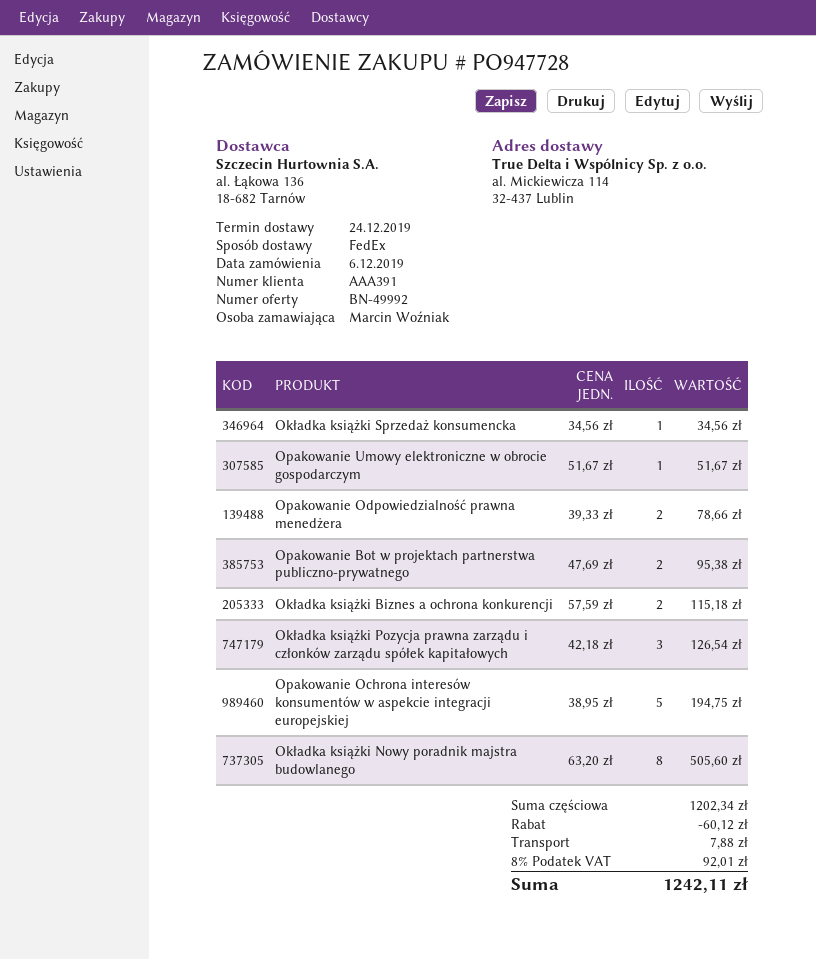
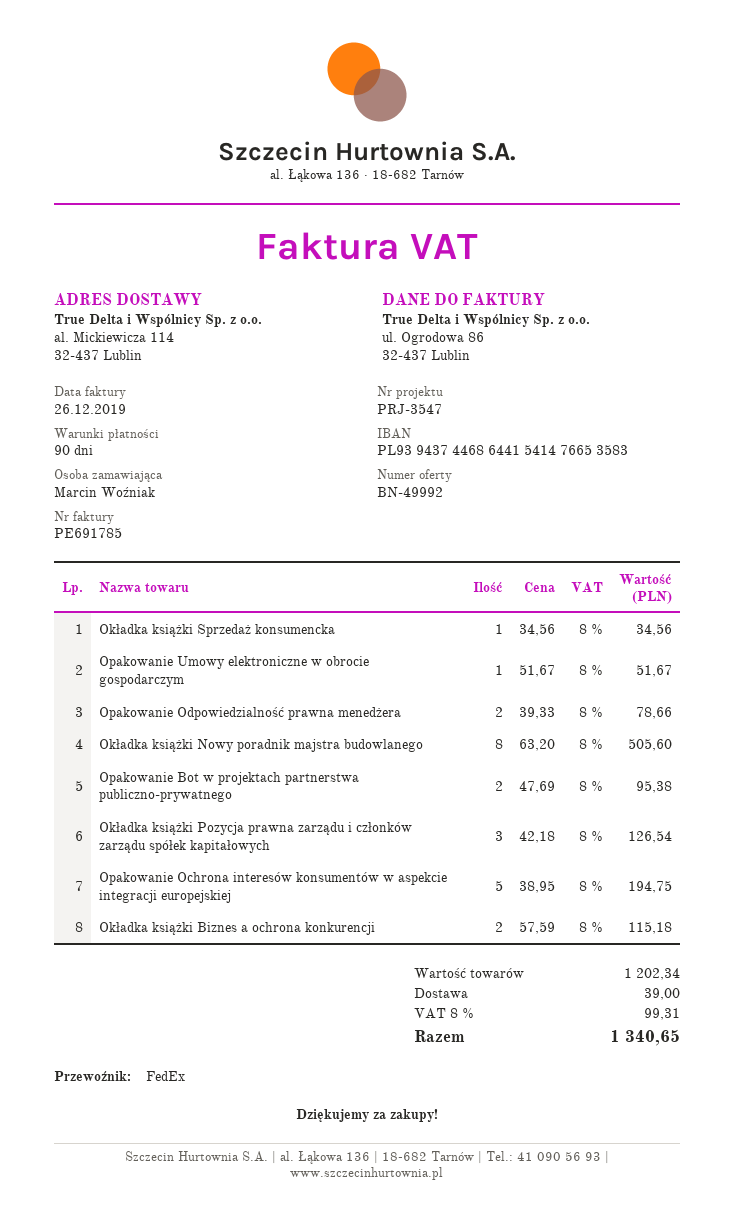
discount: 60.12 -> none
shipping: 7.88 -> 39.00
tax: 8% = 92.01 -> 8% = 99.31
total: 1242.11 -> 1340.65

